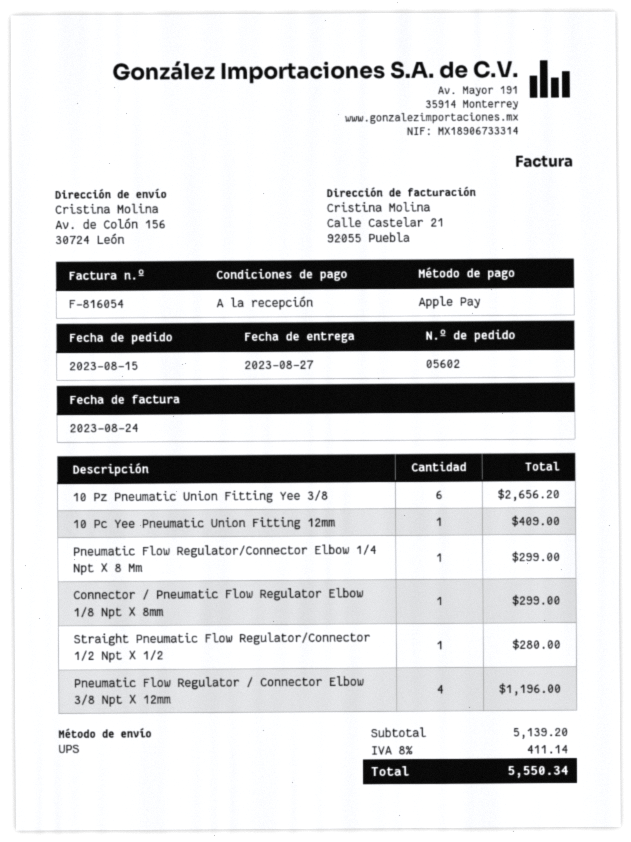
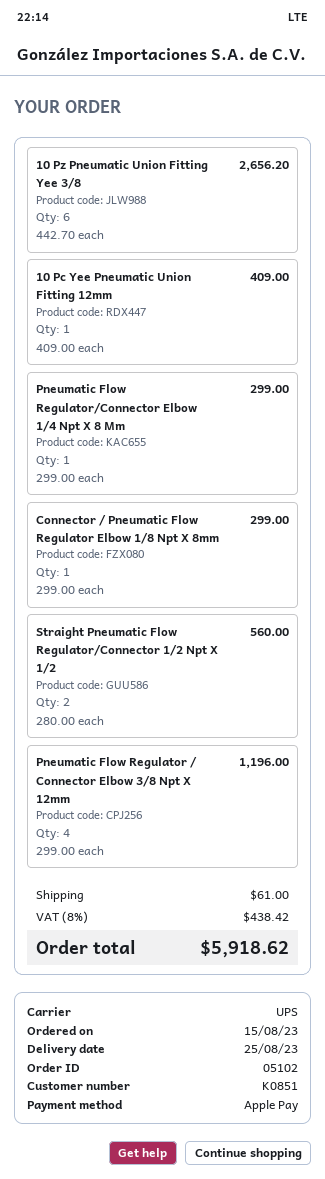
order number: 05602 -> 05102
delivery date: 2023-08-27 -> 2023-08-25
Straight Pneumatic Flow Regulator/Connector 1/2 Npt X 1/2: 1 for 280.00 -> 2 for 560.00
shipping: none -> 61.00
tax: 8% = 411.14 -> 8% = 438.42
total: 5550.34 -> 5918.62

